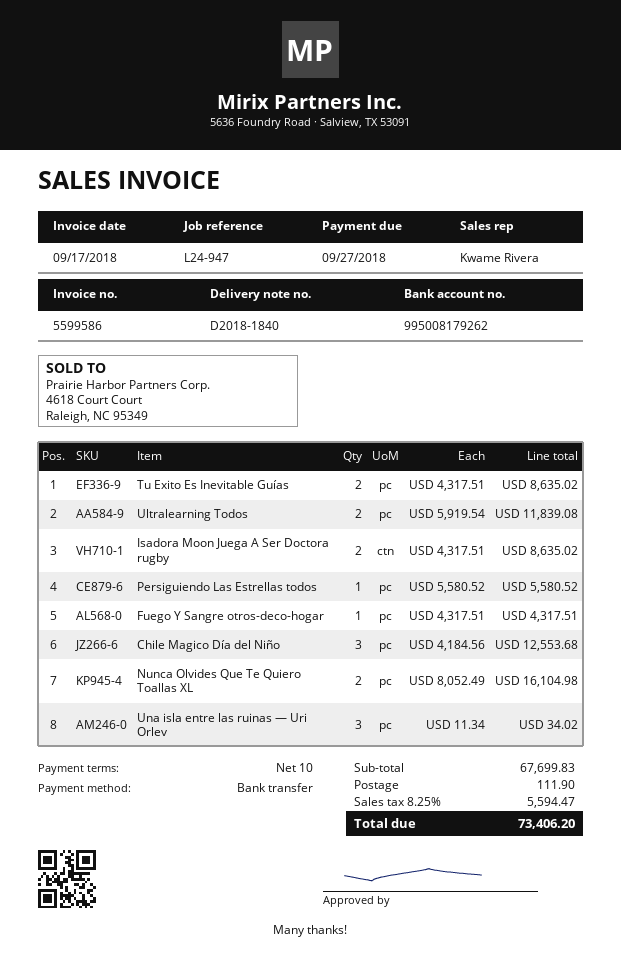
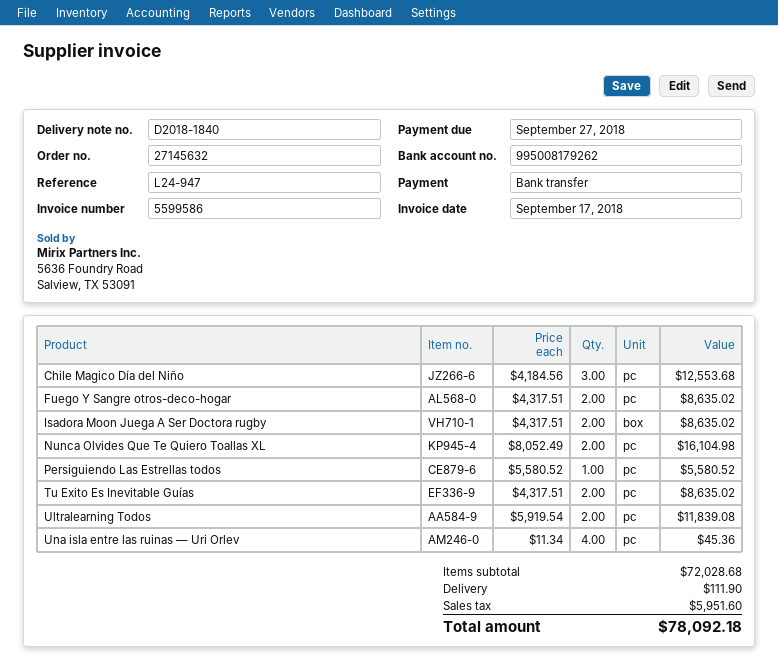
Fuego Y Sangre otros-deco-hogar: 1 x 4317.51 = 4317.51 -> 2 x 4317.51 = 8635.02
Una isla entre las ruinas — Uri Orlev: 3 x 11.34 = 34.02 -> 4 x 11.34 = 45.36
subtotal: 67699.83 -> 72028.68
tax: 5594.47 -> 5951.60
total: 73406.20 -> 78092.18

